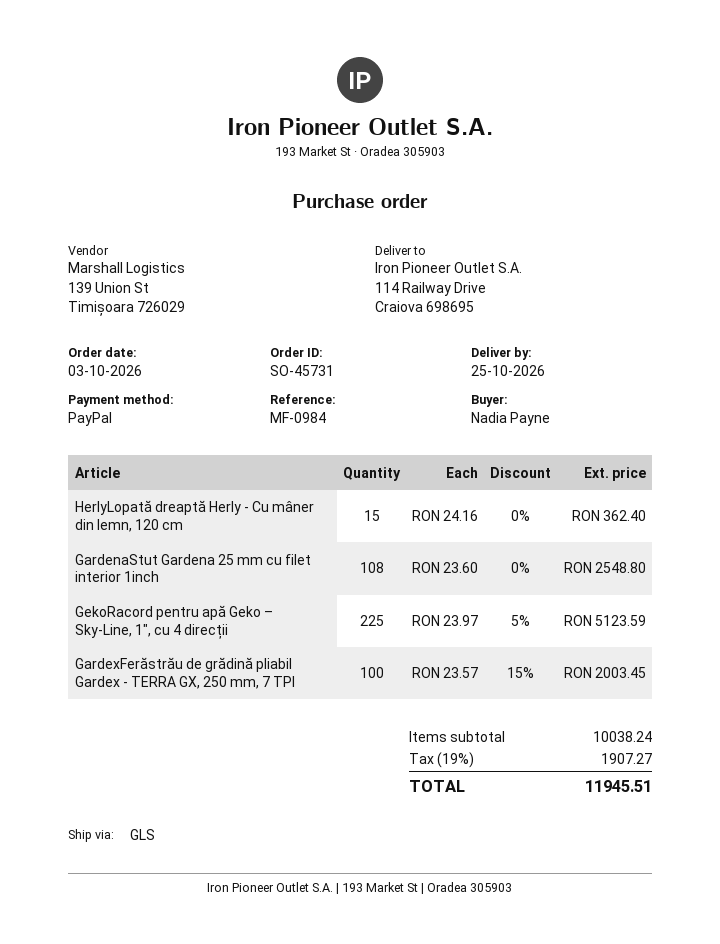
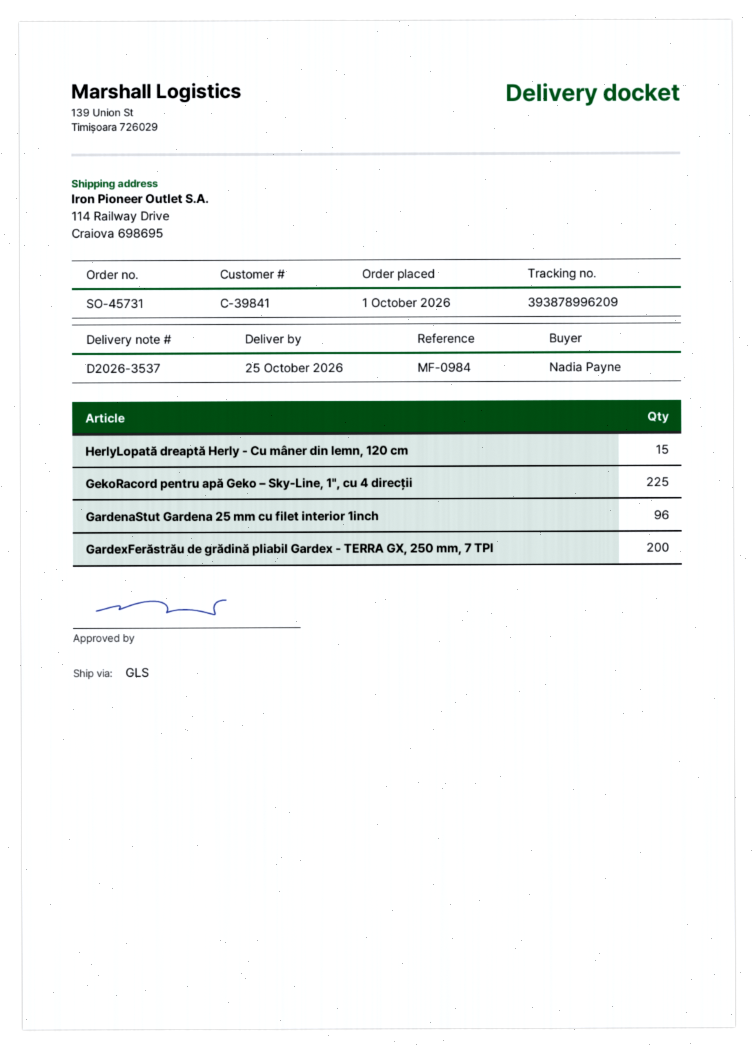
order date: 2026-10-03 -> 2026-10-01
GardenaStut Gardena 25 mm cu filet interior 1inch: 108 -> 96
GardexFerăstrău de grădină pliabil Gardex - TERRA GX, 250 mm, 7 TPI: 100 -> 200

